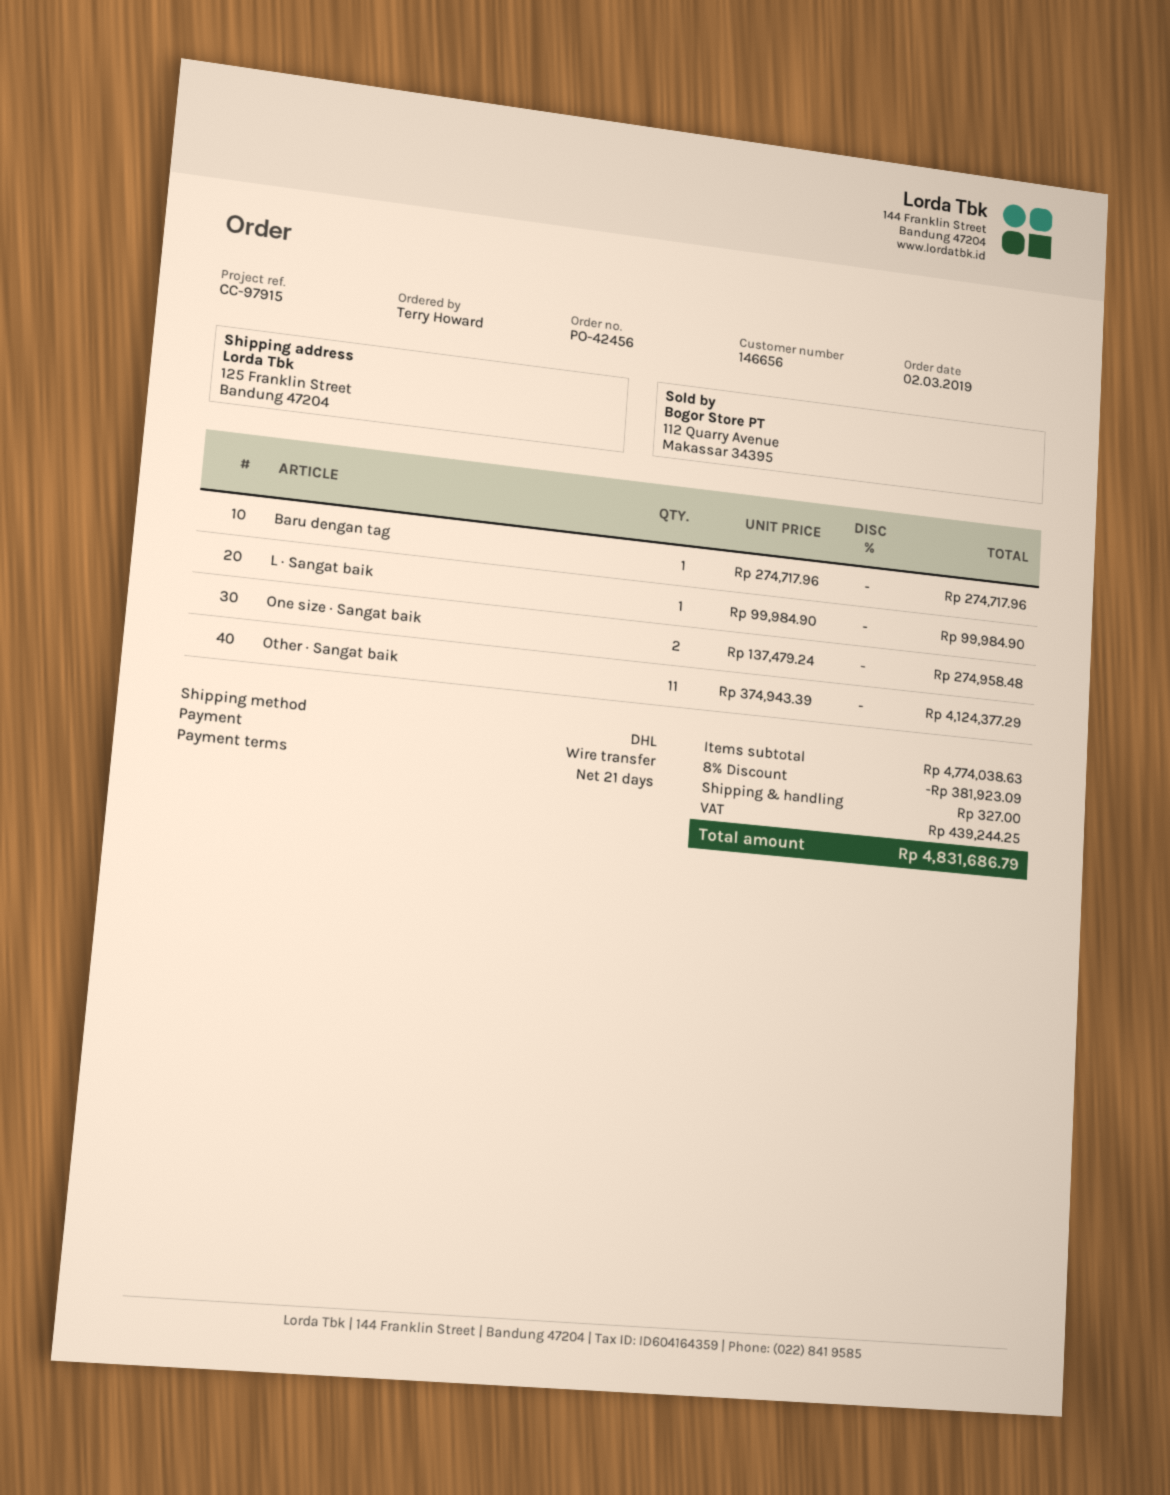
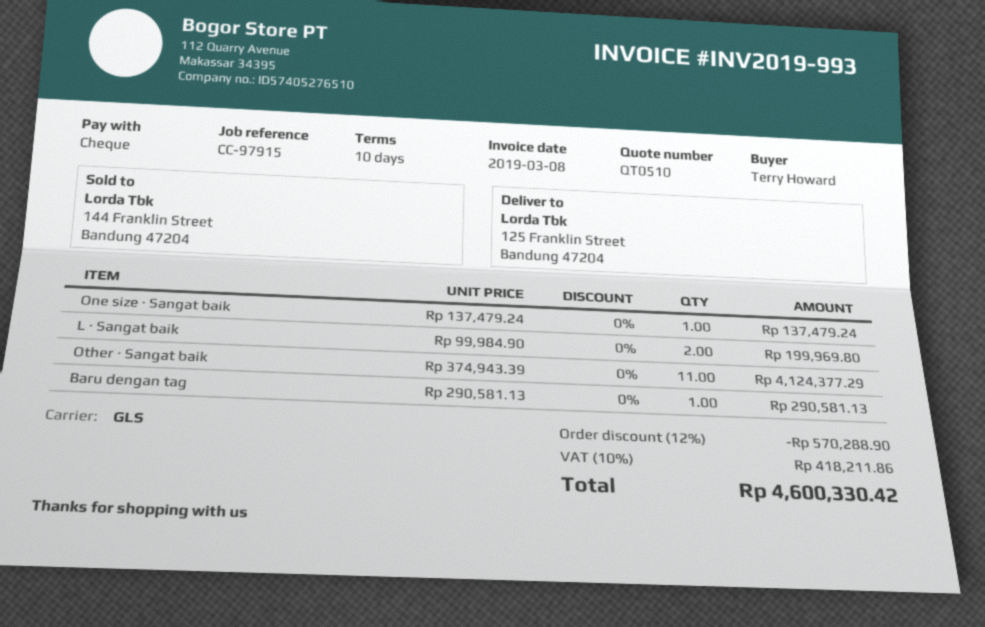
payment terms: 21 days -> 10 days
payment method: bank transfer -> cheque
shipping method: DHL -> GLS
Baru dengan tag: 1 x 274717.96 = 274717.96 -> 1 x 290581.13 = 290581.13
L · Sangat baik: 1 x 99984.90 = 99984.90 -> 2 x 99984.90 = 199969.80
One size · Sangat baik: 2 x 137479.24 = 274958.48 -> 1 x 137479.24 = 137479.24
discount: 8% = 381923.09 -> 12% = 570288.90
shipping: 327.00 -> none
tax: 439244.25 -> 418211.86
total: 4831686.79 -> 4600330.42

